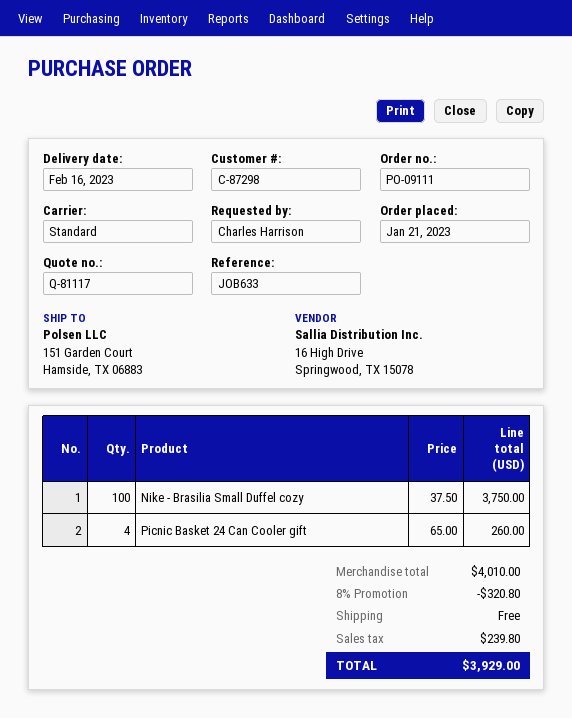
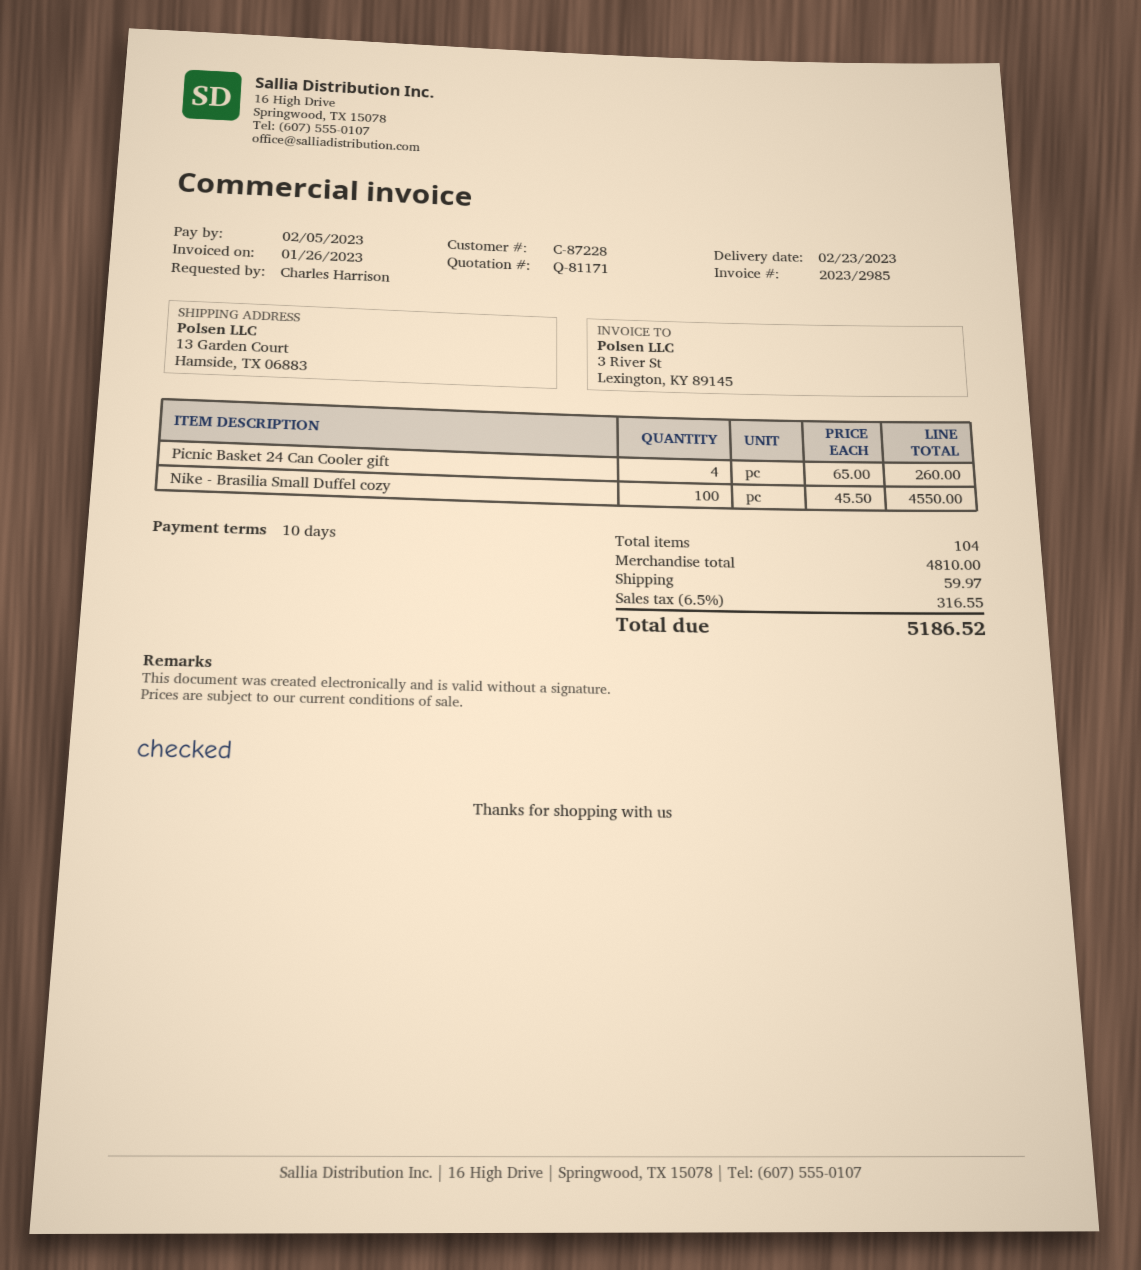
quote number: Q-81117 -> Q-81171
delivery date: 2023-02-16 -> 2023-02-23
customer number: C-87298 -> C-87228
ship to: 151 Garden Court, Hamside, TX 06883 -> 13 Garden Court, Hamside, TX 06883
Nike - Brasilia Small Duffel cozy: 100 x 37.50 = 3750.00 -> 100 x 45.50 = 4550.00
subtotal: 4010.00 -> 4810.00
discount: 8% = 320.80 -> none
shipping: 0.00 -> 59.97
tax: 239.80 -> 316.55
total: 3929.00 -> 5186.52

